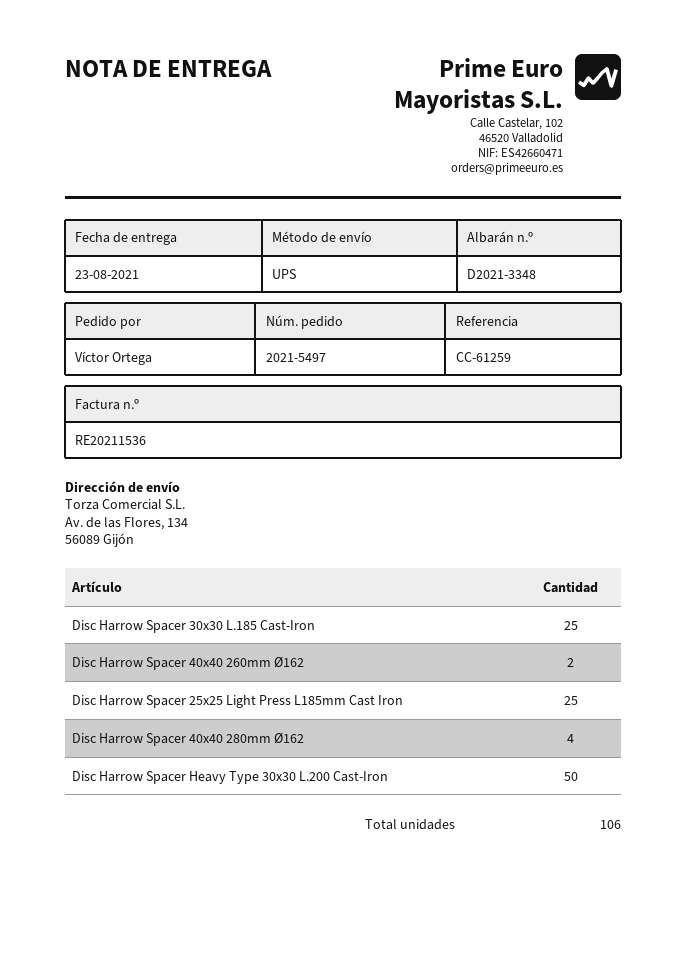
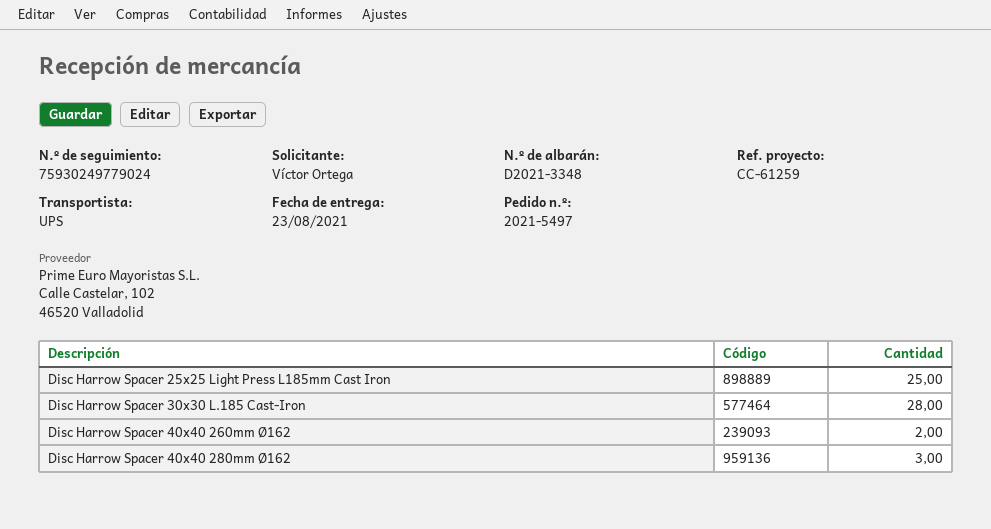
Disc Harrow Spacer 30x30 L.185 Cast-Iron: 25 -> 28
Disc Harrow Spacer 40x40 280mm Ø162: 4 -> 3
Disc Harrow Spacer Heavy Type 30x30 L.200 Cast-Iron: 50 -> none

